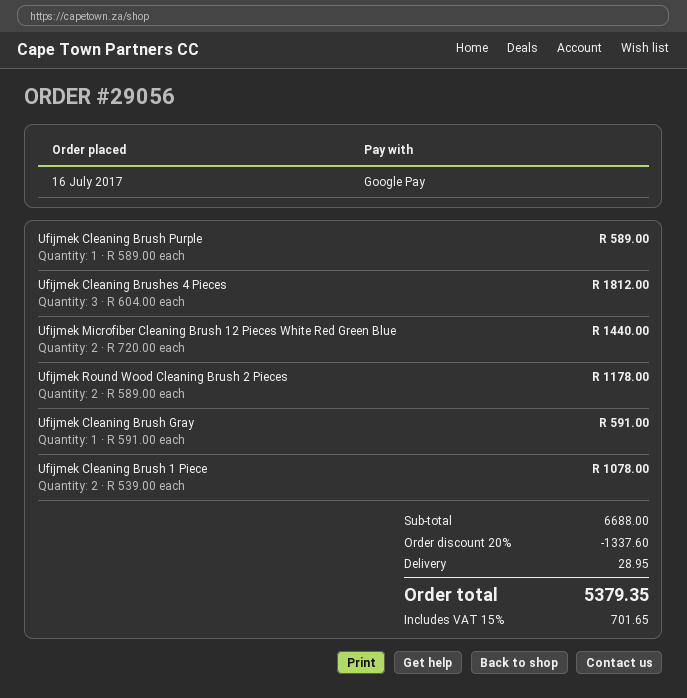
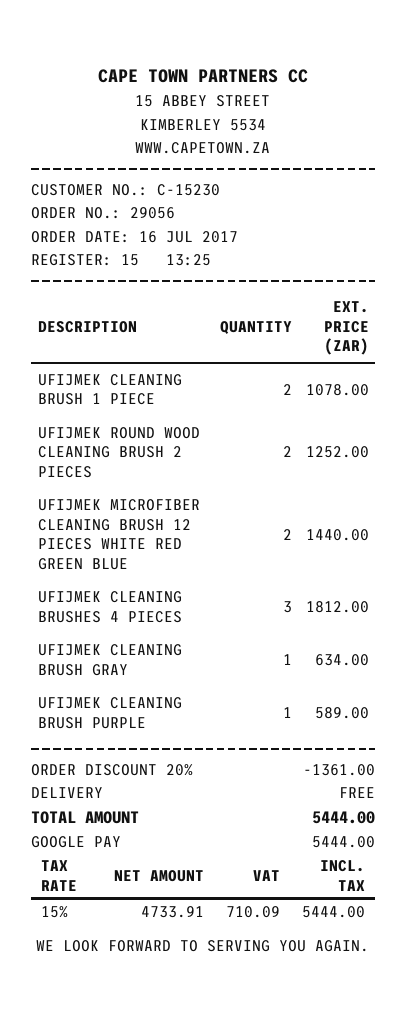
Ufijmek Round Wood Cleaning Brush 2 Pieces: 2 for 1178.00 -> 2 for 1252.00
Ufijmek Cleaning Brush Gray: 1 for 591.00 -> 1 for 634.00
discount: 20% = 1337.60 -> 20% = 1361.00
shipping: 28.95 -> 0.00
tax: 15% = 701.65 -> 15% = 710.09
total: 5379.35 -> 5444.00

